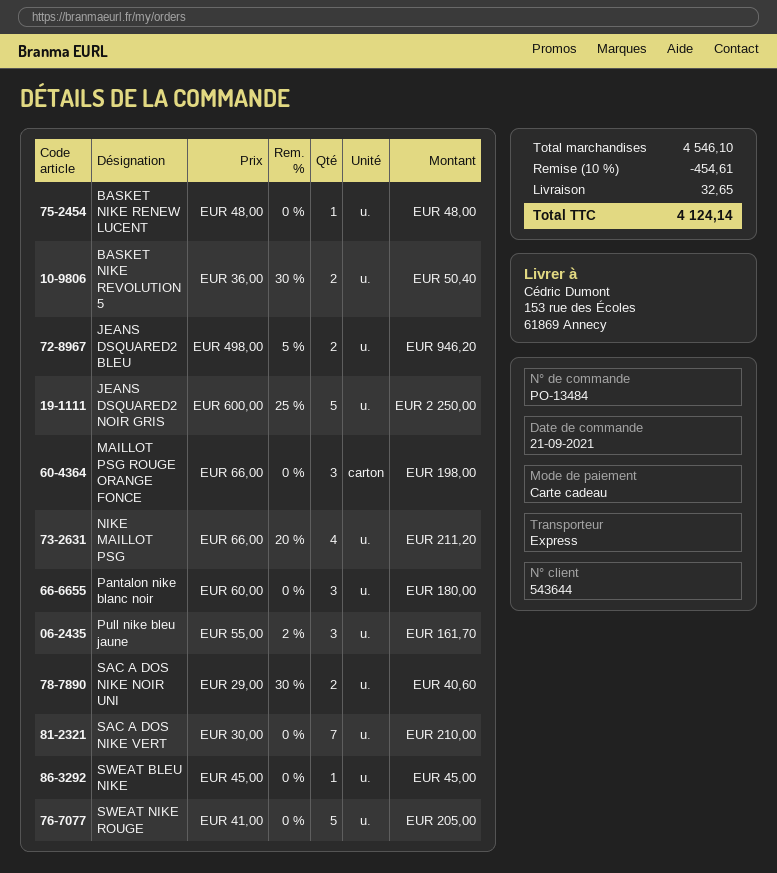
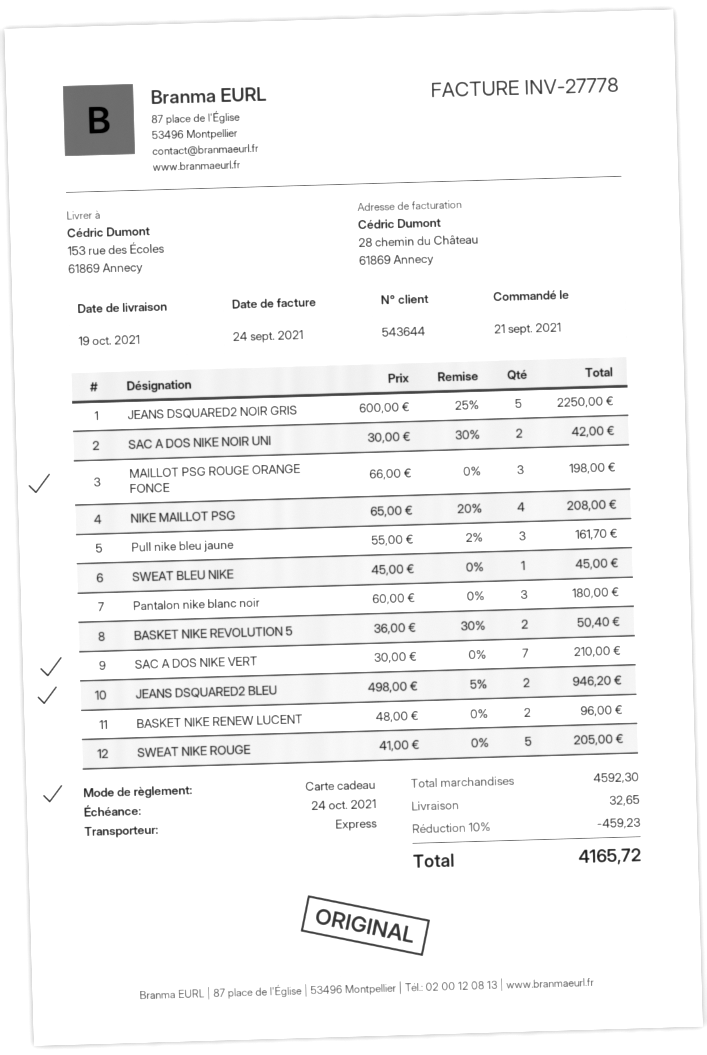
BASKET NIKE RENEW LUCENT: 1 x 48.00 = 48.00 -> 2 x 48.00 = 96.00
NIKE MAILLOT PSG: 4 x 66.00 - 20% = 211.20 -> 4 x 65.00 - 20% = 208.00
SAC A DOS NIKE NOIR UNI: 2 x 29.00 - 30% = 40.60 -> 2 x 30.00 - 30% = 42.00
subtotal: 4546.10 -> 4592.30
discount: 10% = 454.61 -> 10% = 459.23
total: 4124.14 -> 4165.72

